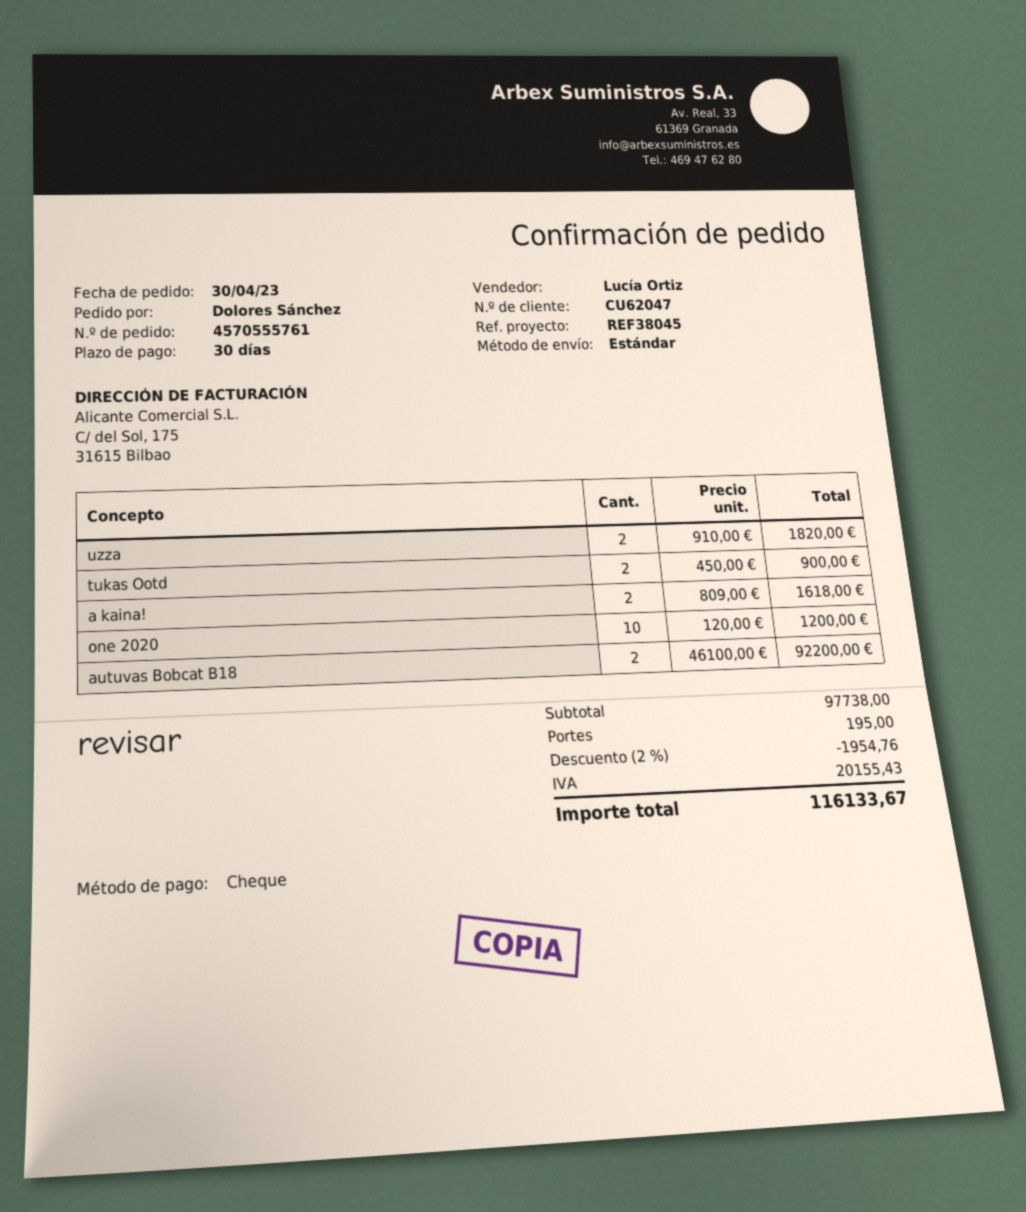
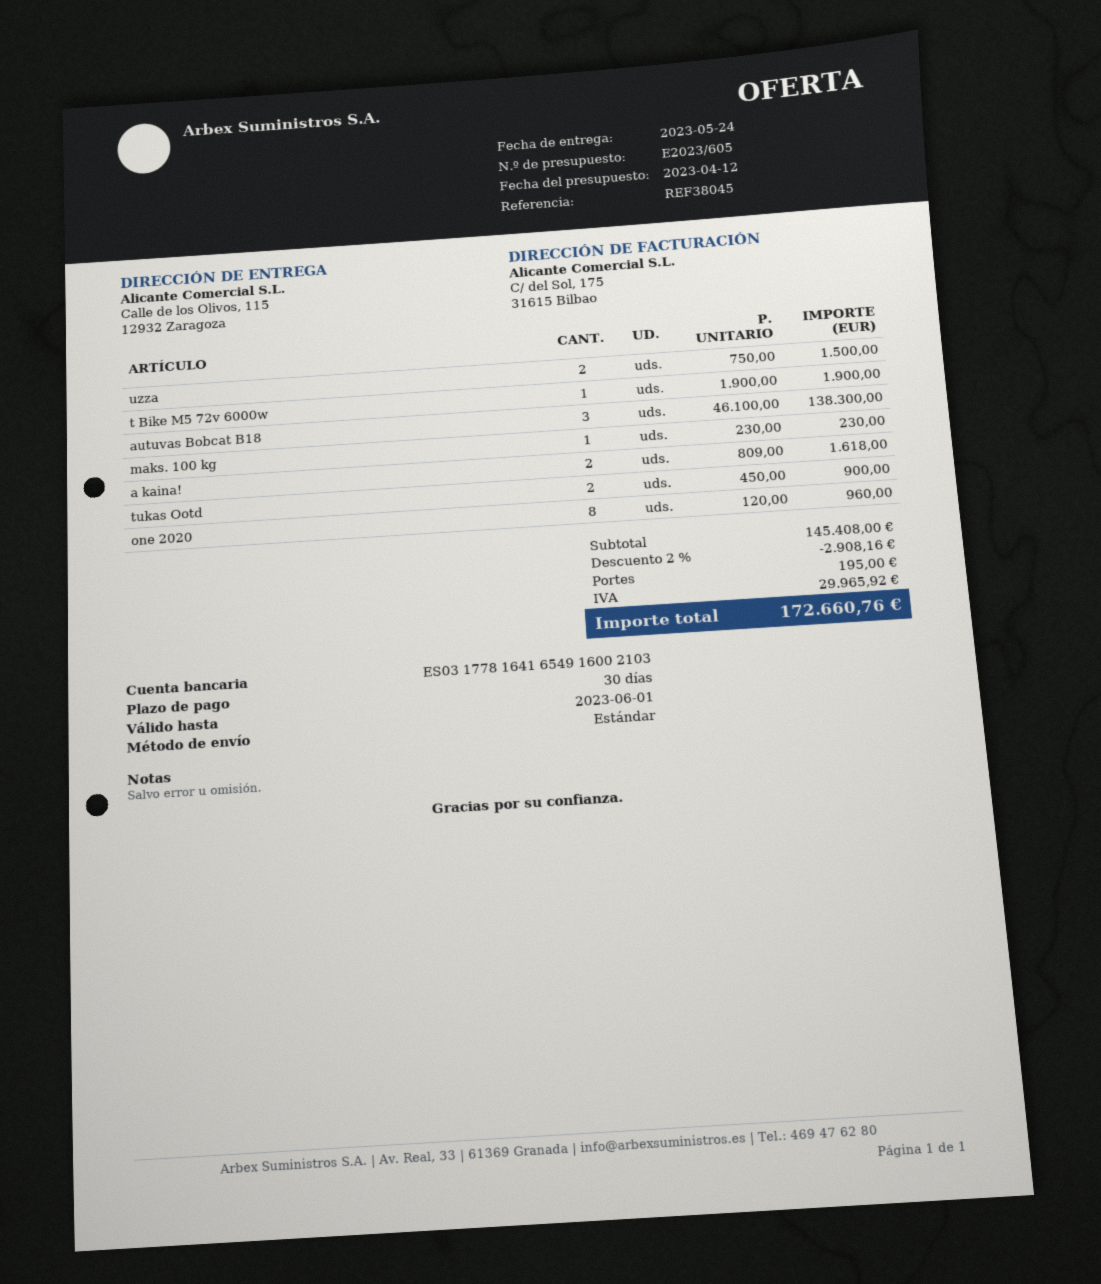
uzza: 2 x 910.00 = 1820.00 -> 2 x 750.00 = 1500.00
one 2020: 10 x 120.00 = 1200.00 -> 8 x 120.00 = 960.00
autuvas Bobcat B18: 2 x 46100.00 = 92200.00 -> 3 x 46100.00 = 138300.00
t Bike M5 72v 6000w: none -> 1 x 1900.00 = 1900.00
maks. 100 kg: none -> 1 x 230.00 = 230.00
subtotal: 97738.00 -> 145408.00
discount: 2% = 1954.76 -> 2% = 2908.16
tax: 20155.43 -> 29965.92
total: 116133.67 -> 172660.76

